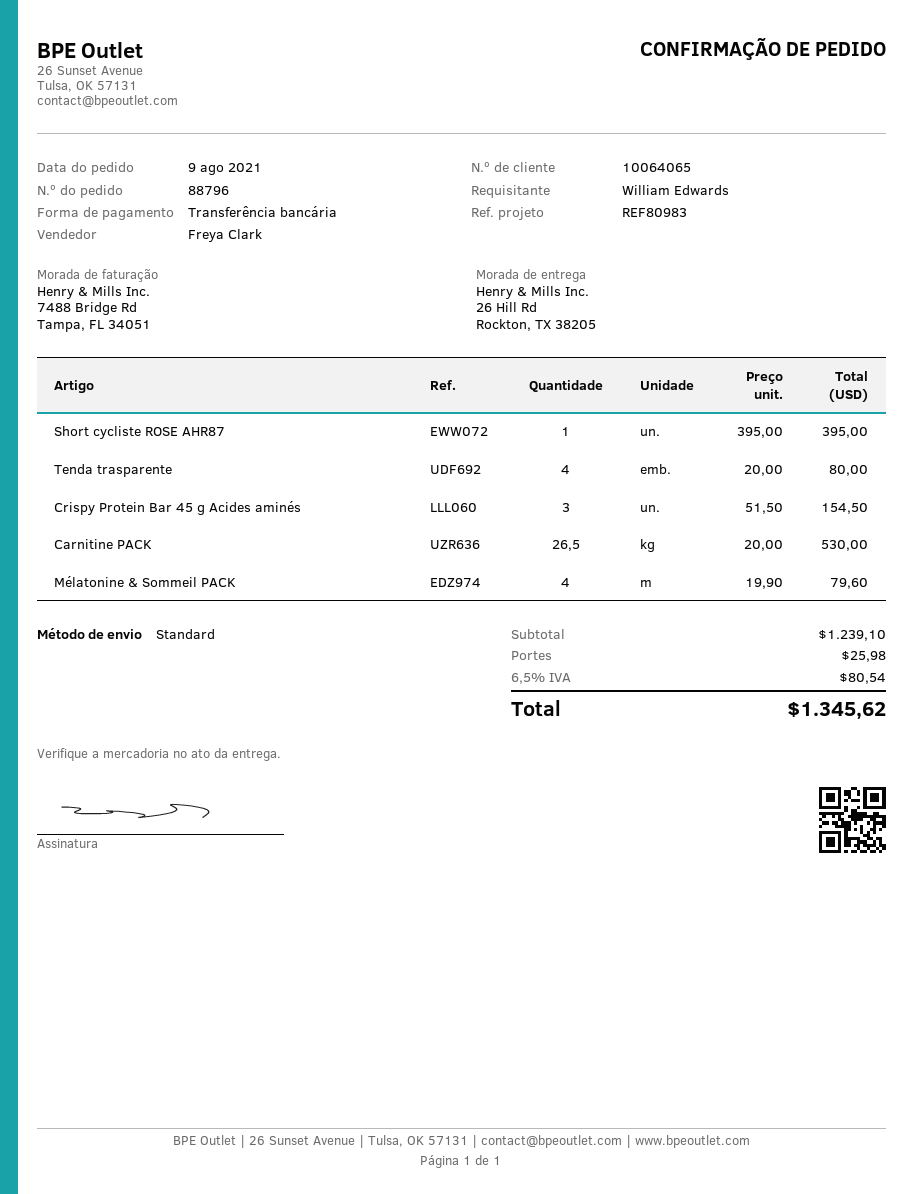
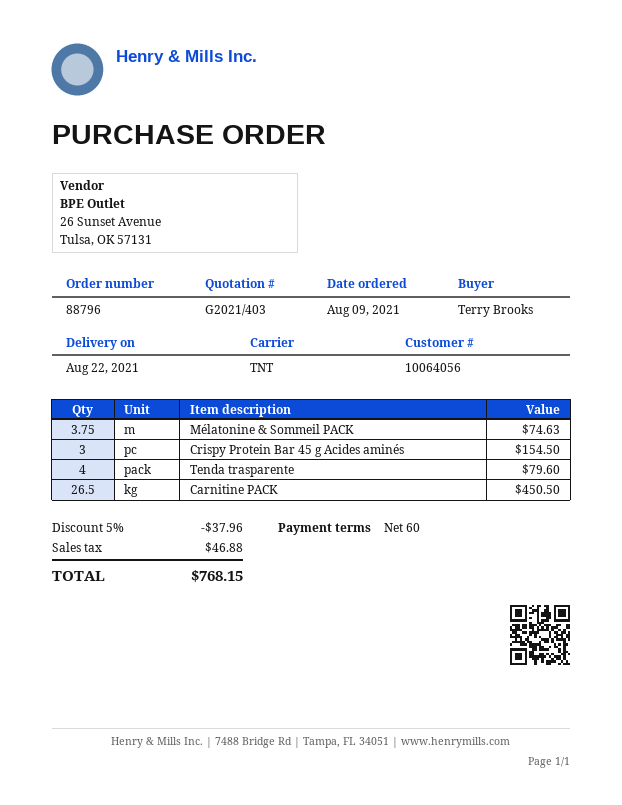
customer number: 10064065 -> 10064056
ordered by: William Edwards -> Terry Brooks
shipping method: standard -> TNT
Short cycliste ROSE AHR87: 1 for 395.00 -> none
Tenda trasparente: 4 for 80.00 -> 4 for 79.60
Carnitine PACK: 26.5 for 530.00 -> 26.5 for 450.50
Mélatonine & Sommeil PACK: 4 for 79.60 -> 3.75 for 74.63
discount: none -> 5% = 37.96
shipping: 25.98 -> none
tax: 80.54 -> 46.88
total: 1345.62 -> 768.15

